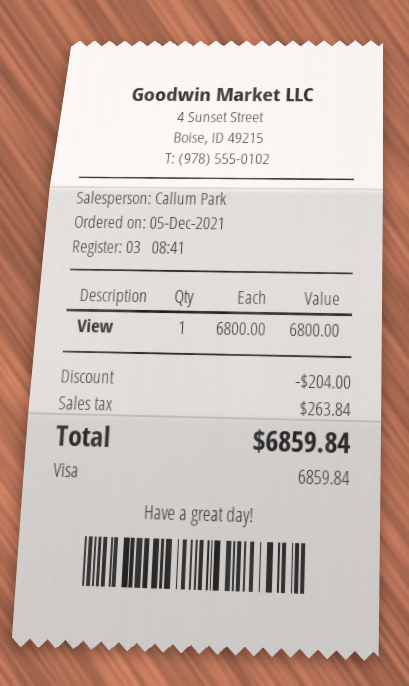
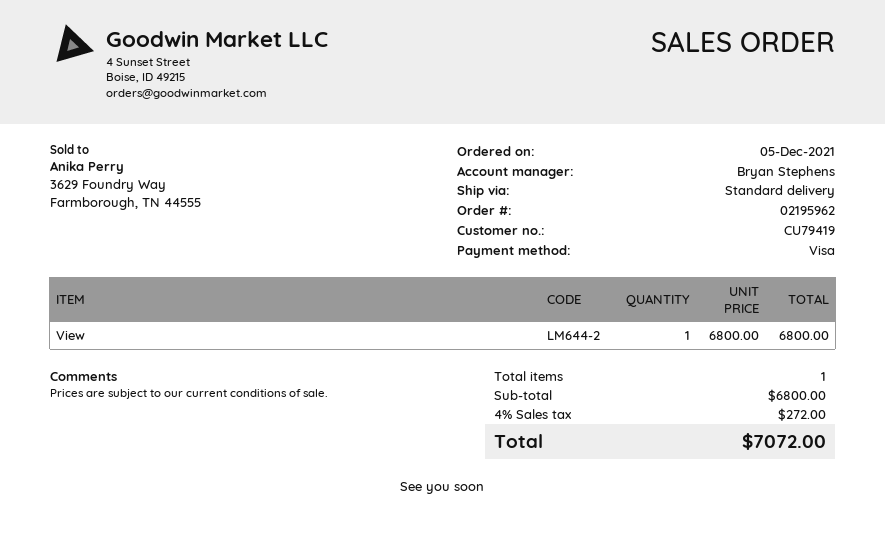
sales rep: Callum Park -> Bryan Stephens
discount: 204.00 -> none
tax: 263.84 -> 272.00
total: 6859.84 -> 7072.00

